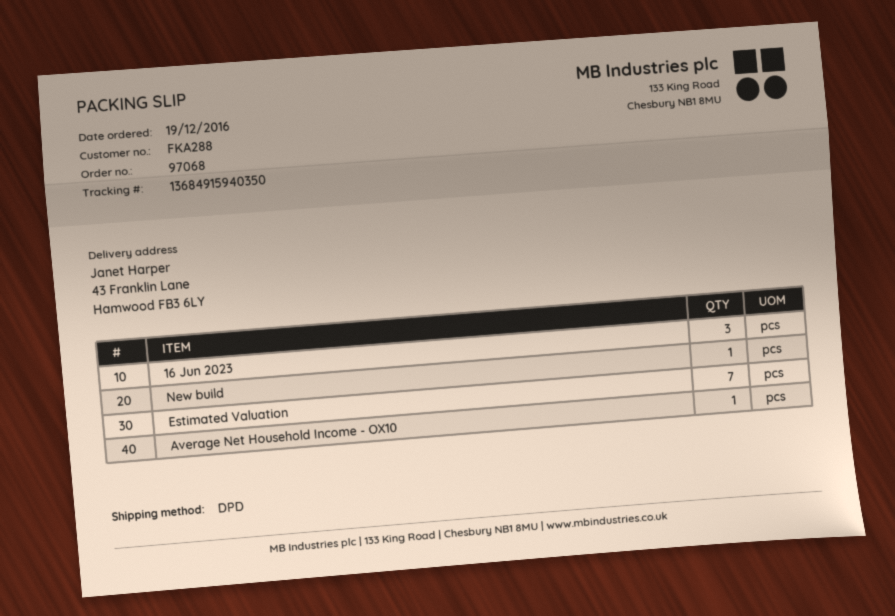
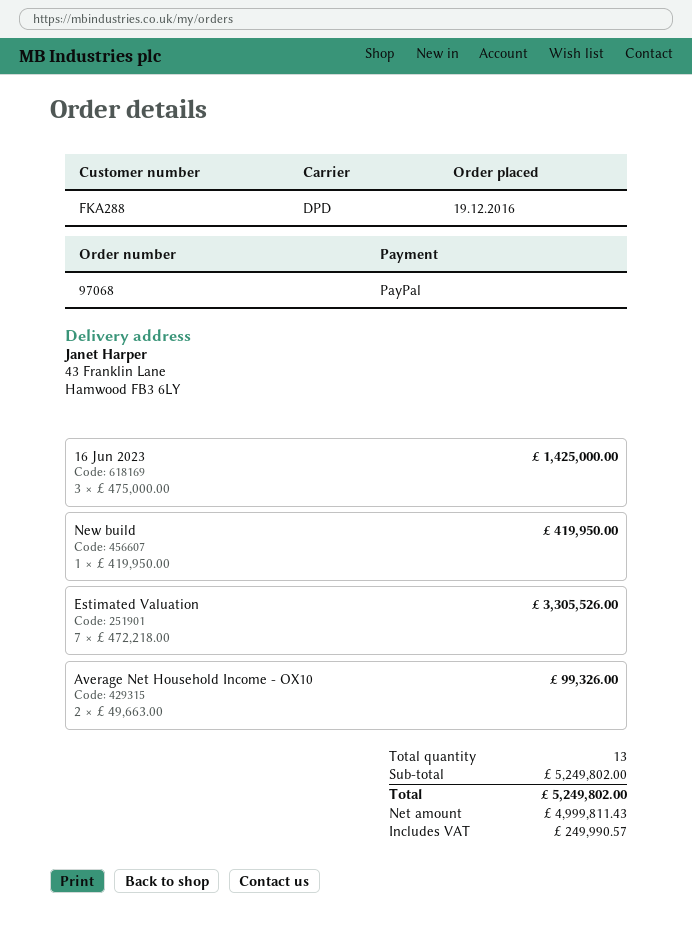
Average Net Household Income - OX10: 1 -> 2

